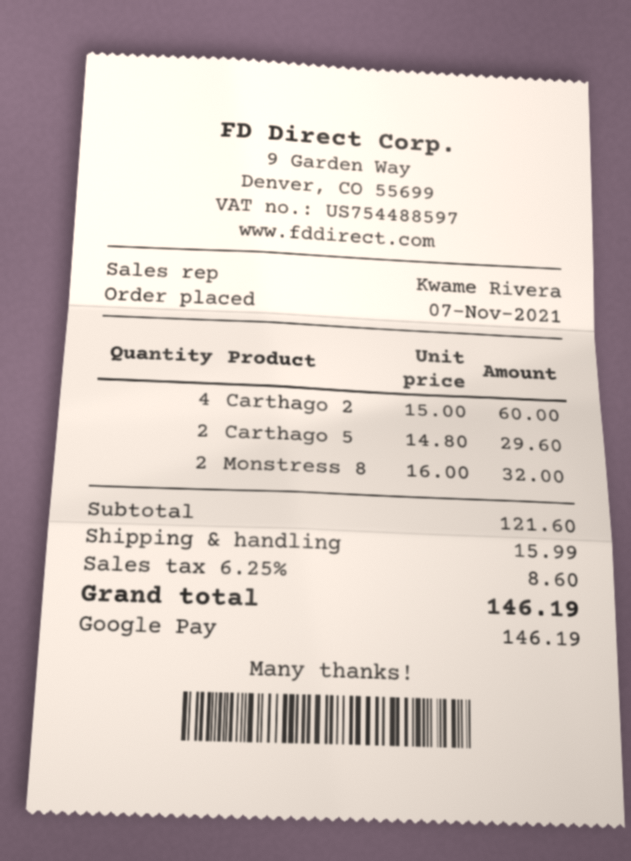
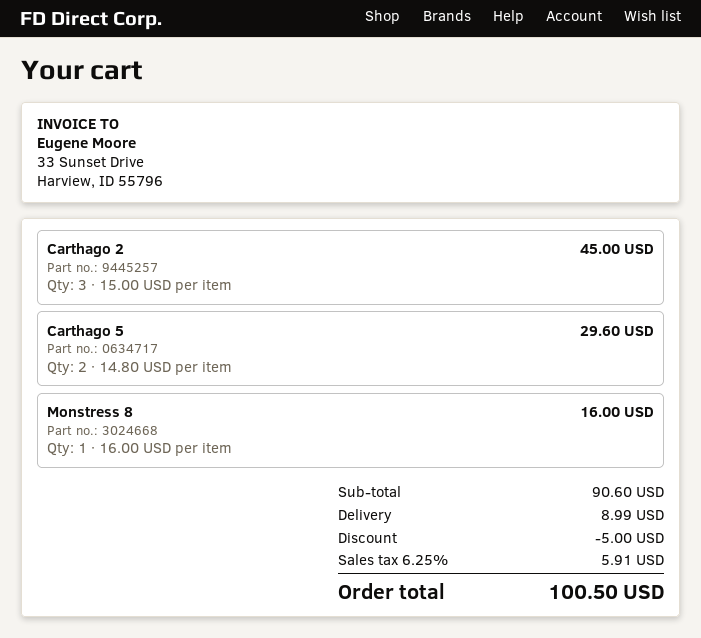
Carthago 2: 4 x 15.00 = 60.00 -> 3 x 15.00 = 45.00
Monstress 8: 2 x 16.00 = 32.00 -> 1 x 16.00 = 16.00
subtotal: 121.60 -> 90.60
discount: none -> 5.00
shipping: 15.99 -> 8.99
tax: 6.25% = 8.60 -> 6.25% = 5.91
total: 146.19 -> 100.50

